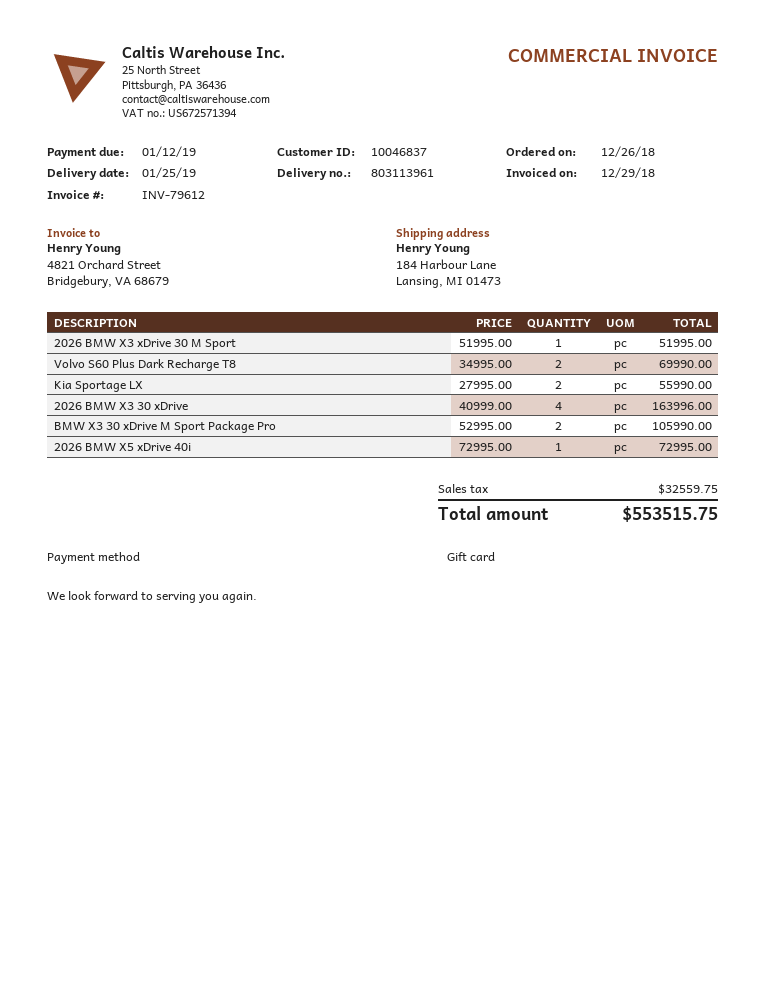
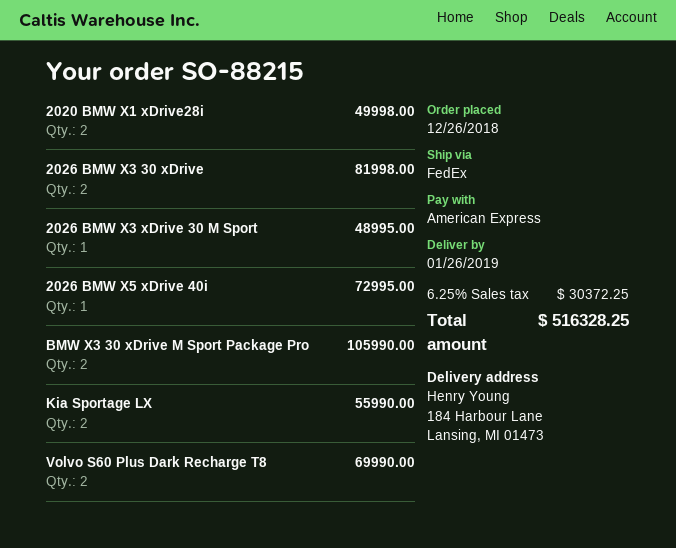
delivery date: 2019-01-25 -> 2019-01-26
payment method: gift card -> American Express
2026 BMW X3 xDrive 30 M Sport: 1 for 51995.00 -> 1 for 48995.00
2026 BMW X3 30 xDrive: 4 for 163996.00 -> 2 for 81998.00
2020 BMW X1 xDrive28i: none -> 2 for 49998.00
tax: 32559.75 -> 30372.25
total: 553515.75 -> 516328.25

